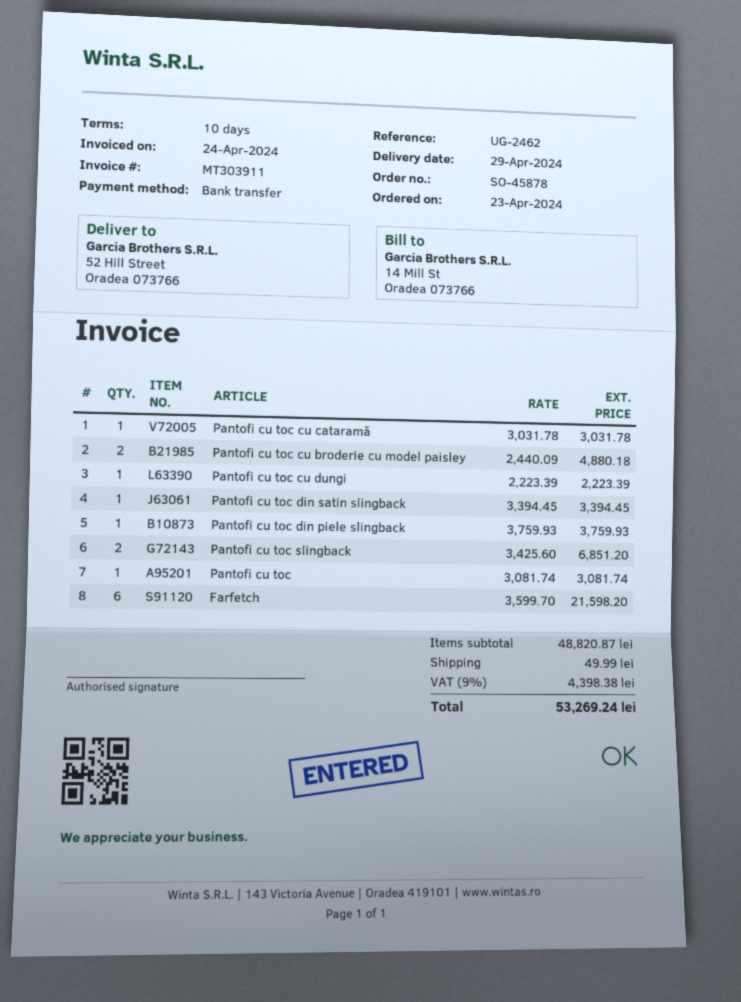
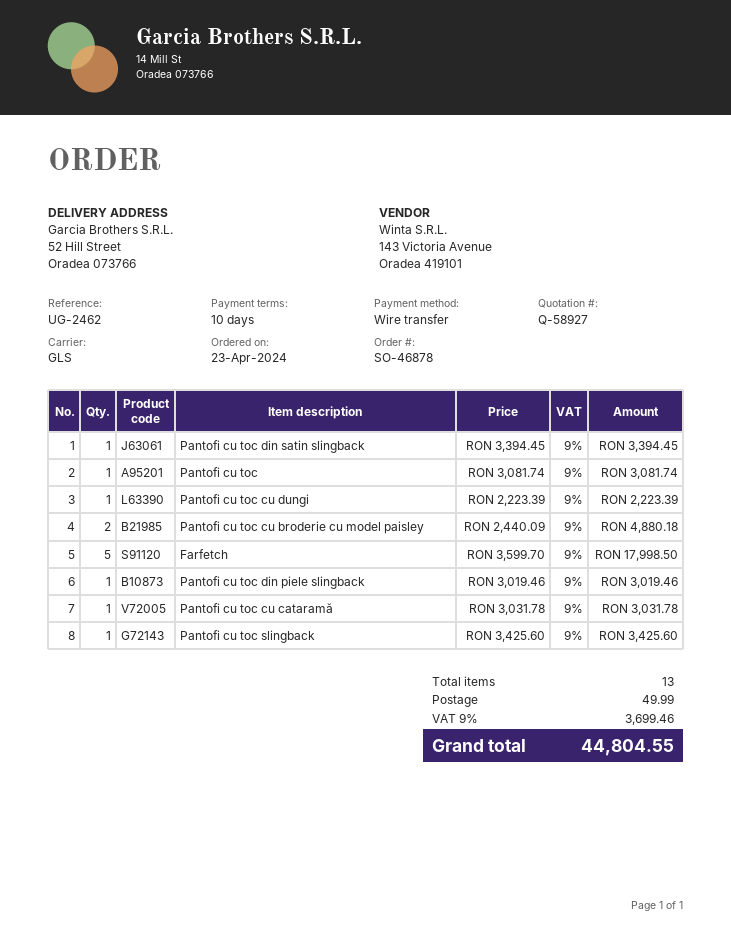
order number: SO-45878 -> SO-46878
Pantofi cu toc din piele slingback: 1 x 3759.93 = 3759.93 -> 1 x 3019.46 = 3019.46
Pantofi cu toc slingback: 2 x 3425.60 = 6851.20 -> 1 x 3425.60 = 3425.60
Farfetch: 6 x 3599.70 = 21598.20 -> 5 x 3599.70 = 17998.50
tax: 9% = 4398.38 -> 9% = 3699.46
total: 53269.24 -> 44804.55

